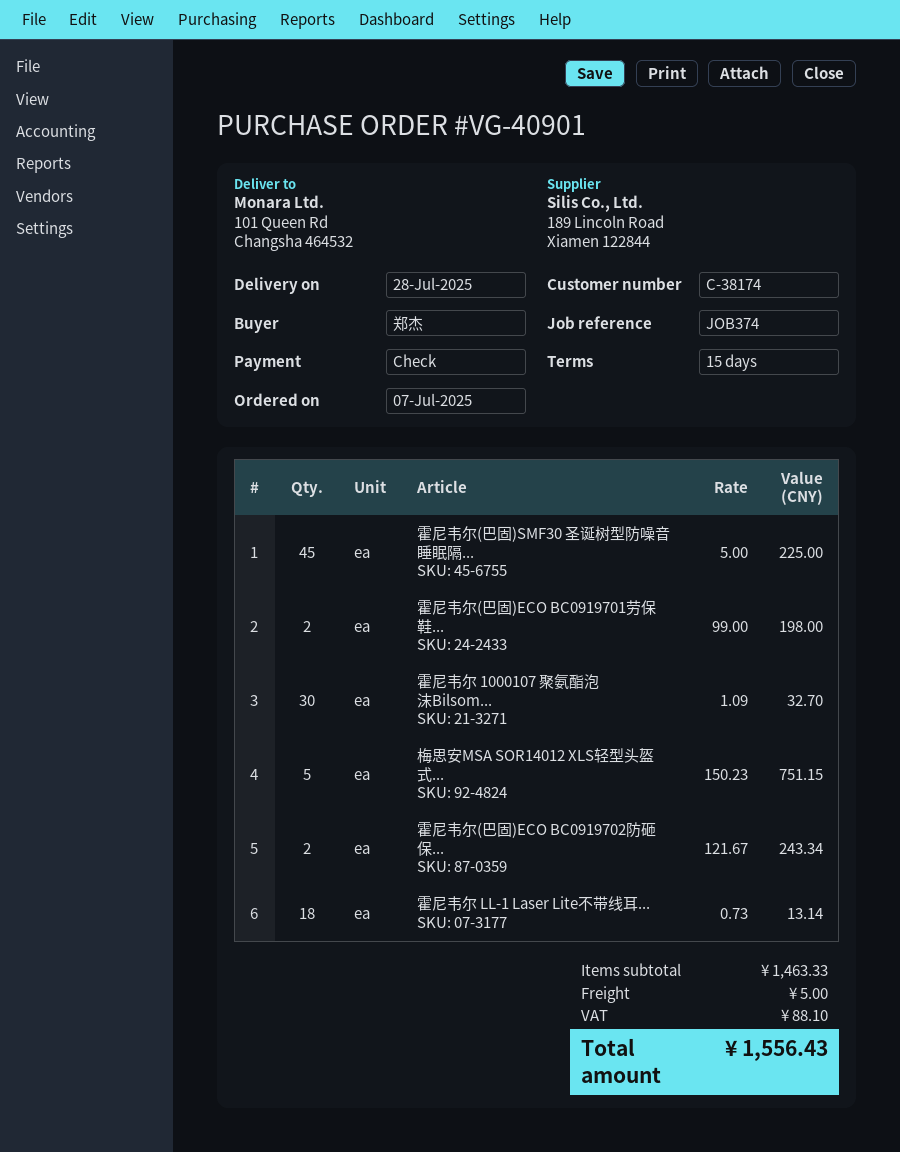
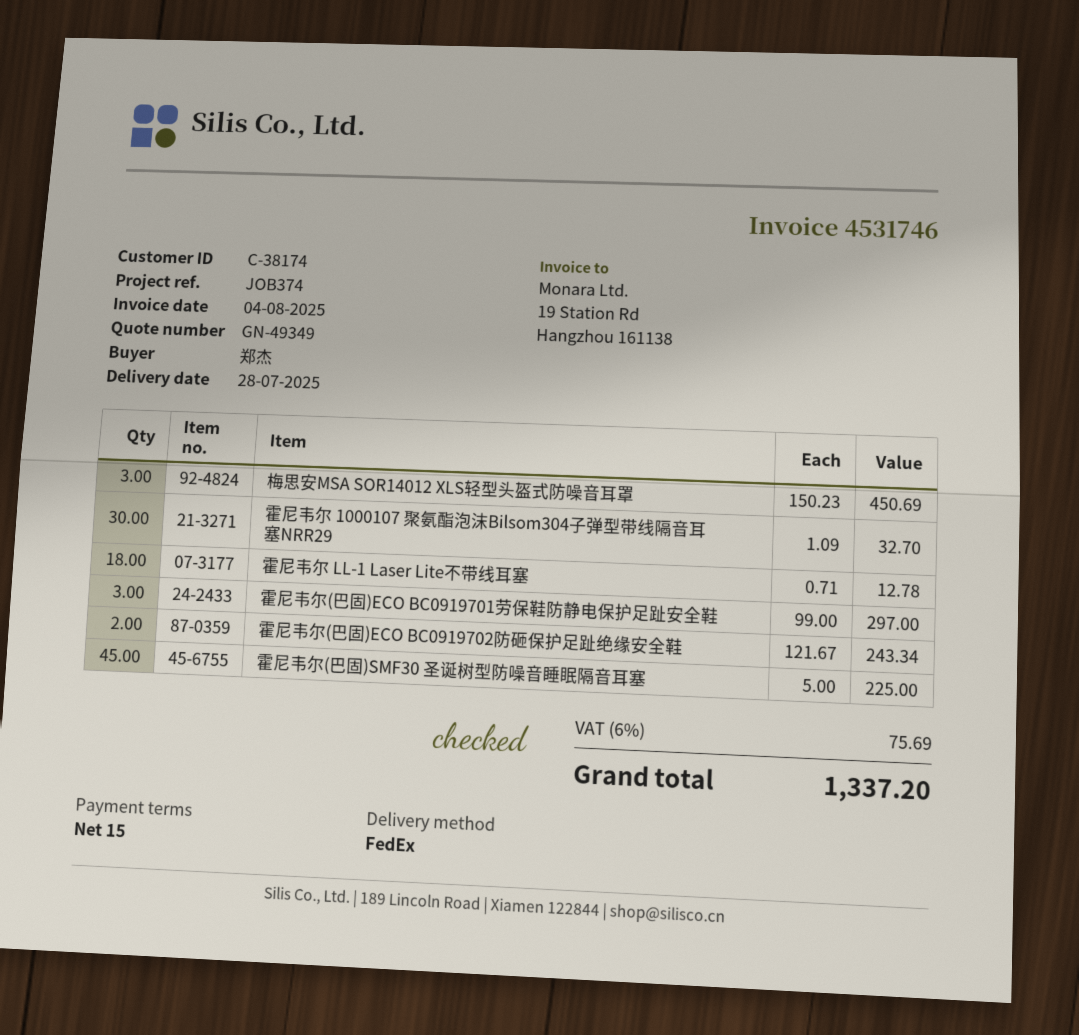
霍尼韦尔(巴固)ECO BC0919701劳保鞋...: 2 x 99.00 = 198.00 -> 3 x 99.00 = 297.00
梅思安MSA SOR14012 XLS轻型头盔式...: 5 x 150.23 = 751.15 -> 3 x 150.23 = 450.69
霍尼韦尔 LL-1 Laser Lite不带线耳...: 18 x 0.73 = 13.14 -> 18 x 0.71 = 12.78
shipping: 5.00 -> none
tax: 88.10 -> 75.69
total: 1556.43 -> 1337.20

